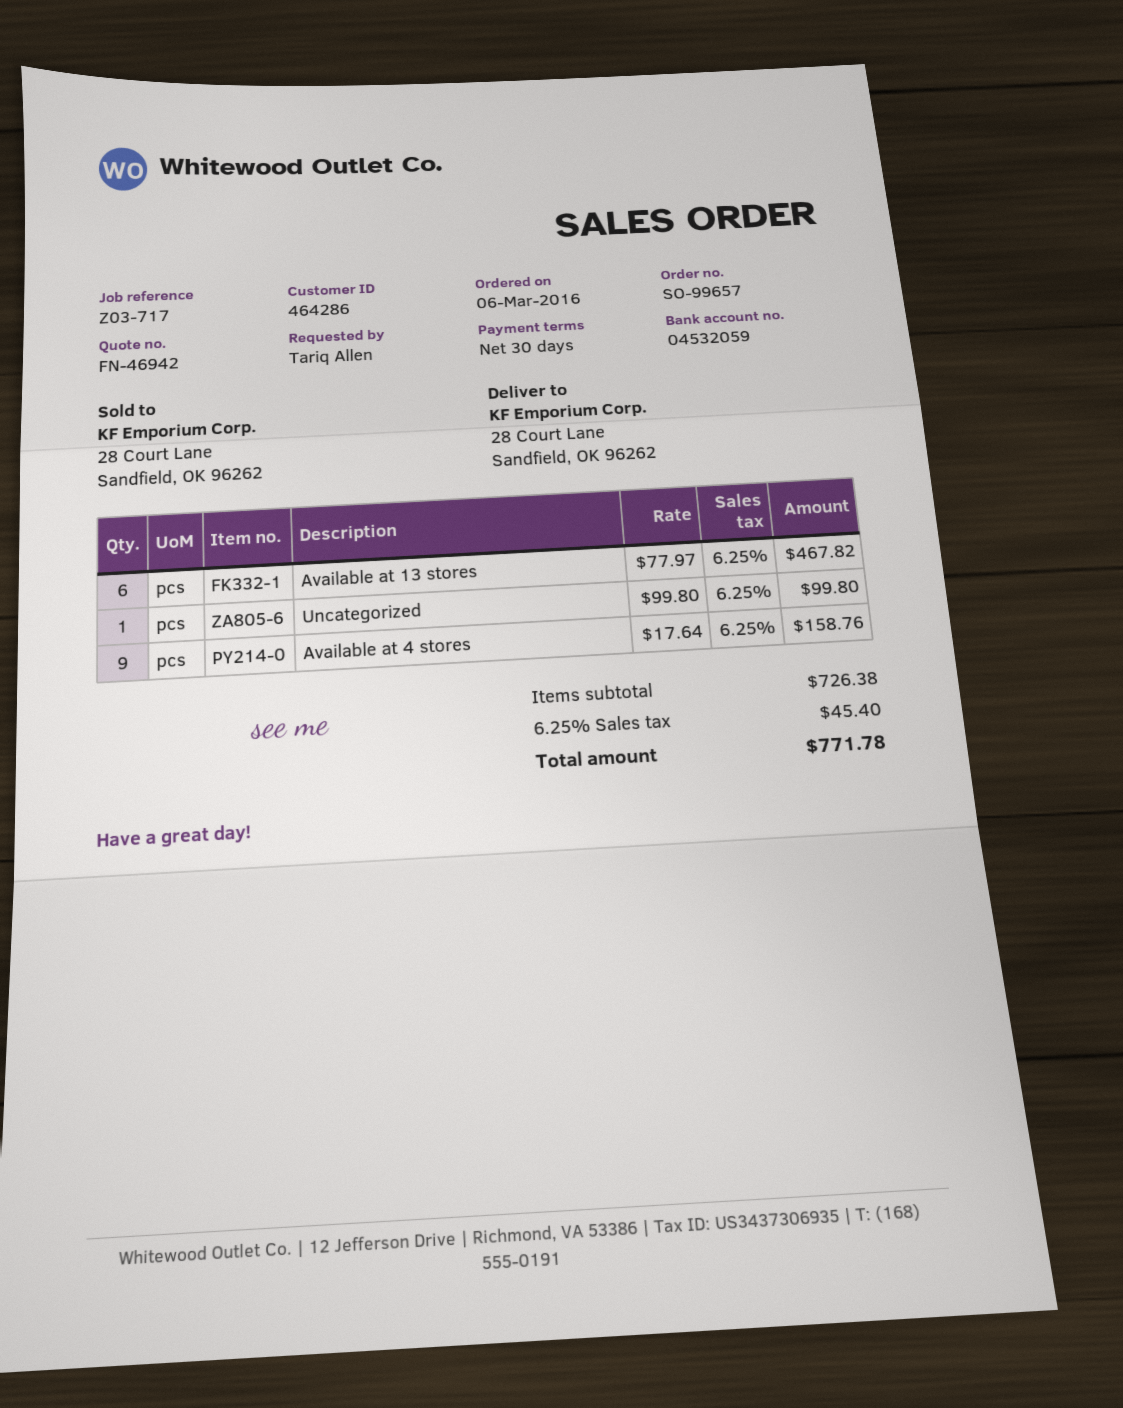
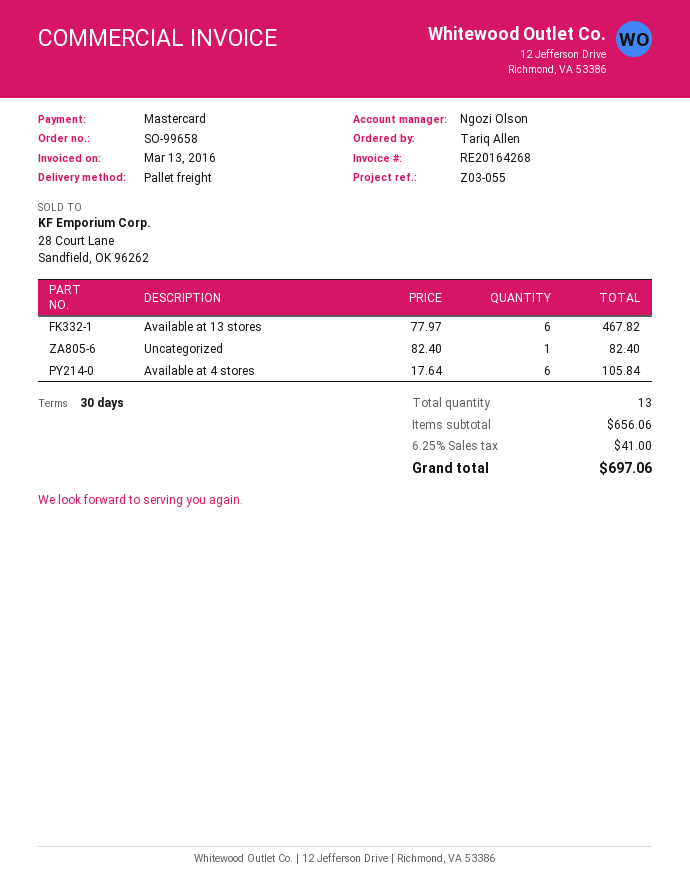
order number: SO-99657 -> SO-99658
reference: Z03-717 -> Z03-055
Uncategorized: 1 x 99.80 = 99.80 -> 1 x 82.40 = 82.40
Available at 4 stores: 9 x 17.64 = 158.76 -> 6 x 17.64 = 105.84
subtotal: 726.38 -> 656.06
tax: 6.25% = 45.40 -> 6.25% = 41.00
total: 771.78 -> 697.06

